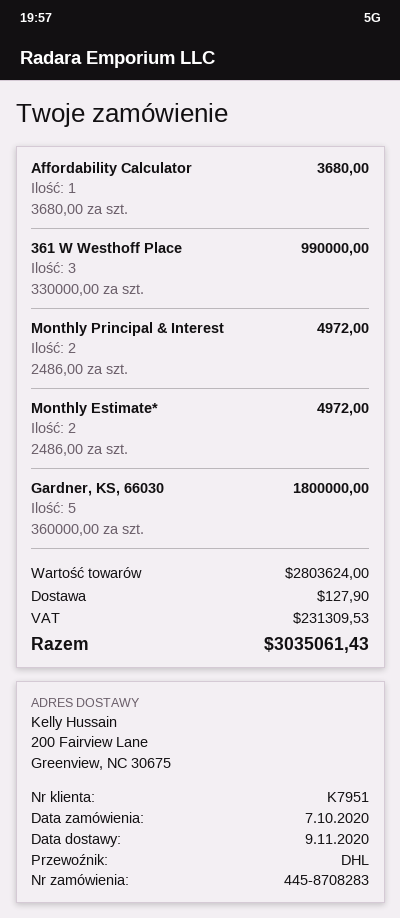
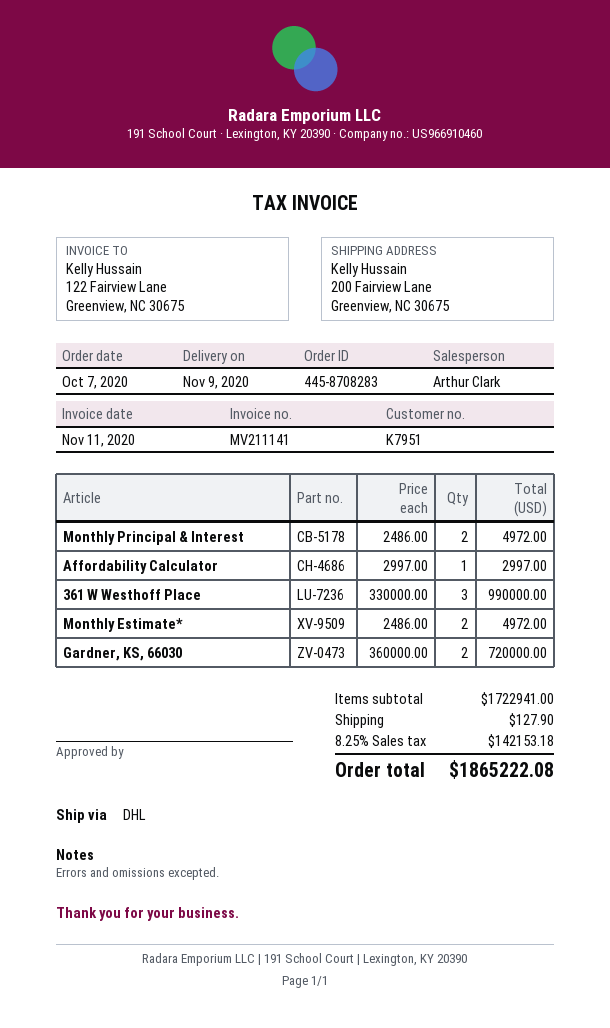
Affordability Calculator: 1 x 3680.00 = 3680.00 -> 1 x 2997.00 = 2997.00
Gardner, KS, 66030: 5 x 360000.00 = 1800000.00 -> 2 x 360000.00 = 720000.00
subtotal: 2803624.00 -> 1722941.00
tax: 231309.53 -> 142153.18
total: 3035061.43 -> 1865222.08

